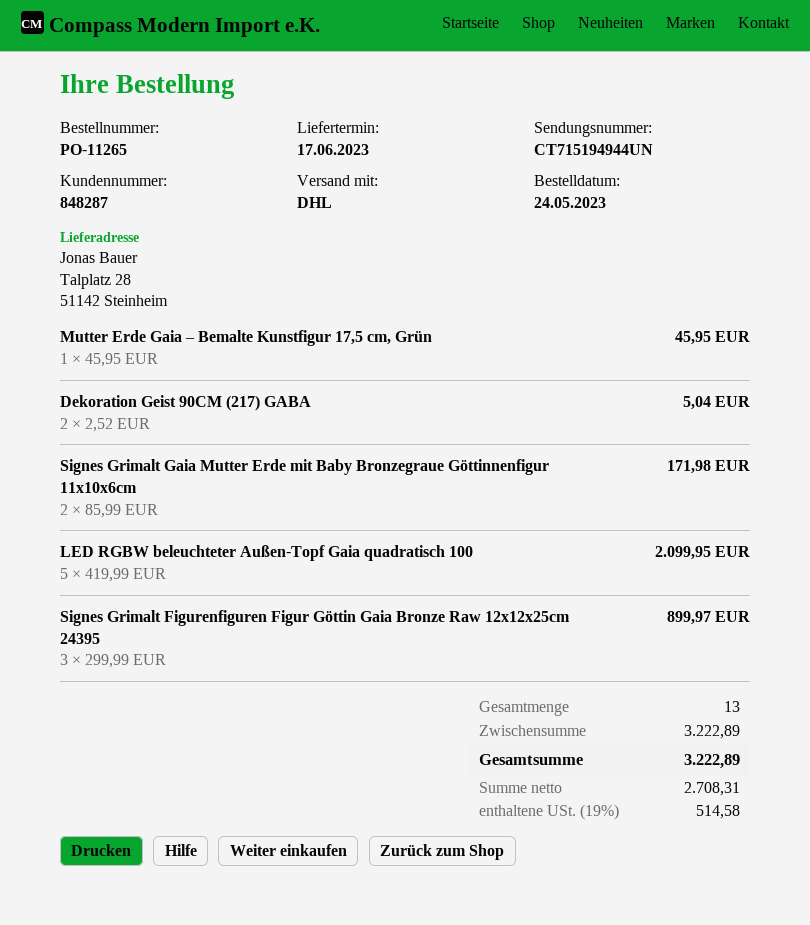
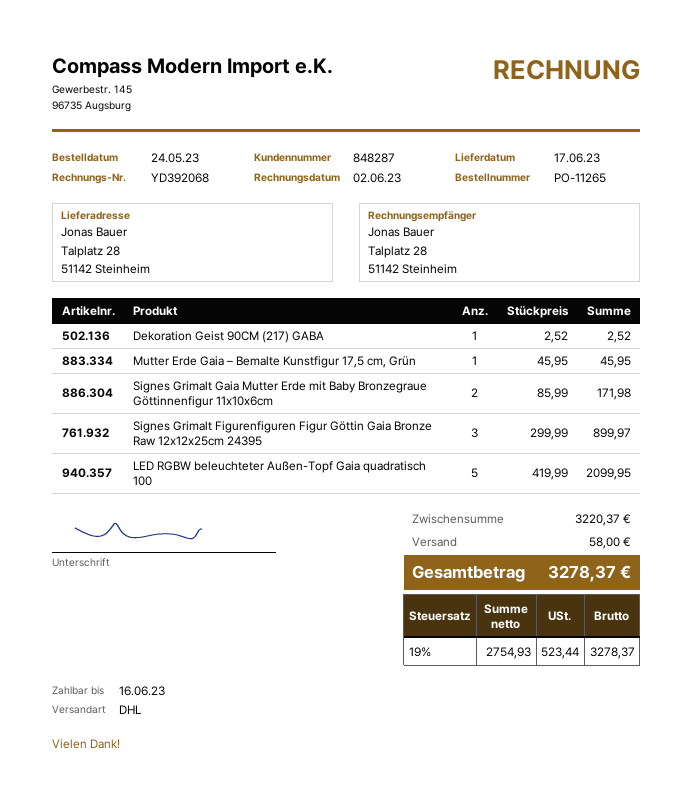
Dekoration Geist 90CM (217) GABA: 2 x 2.52 = 5.04 -> 1 x 2.52 = 2.52
subtotal: 3222.89 -> 3220.37
shipping: none -> 58.00
net: 2708.31 -> 2754.93
tax: 19% = 514.58 -> 19% = 523.44
total: 3222.89 -> 3278.37

